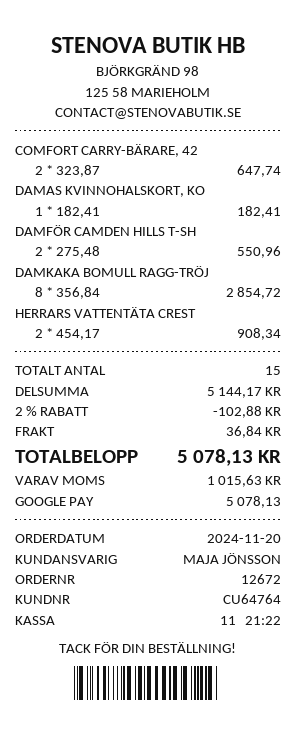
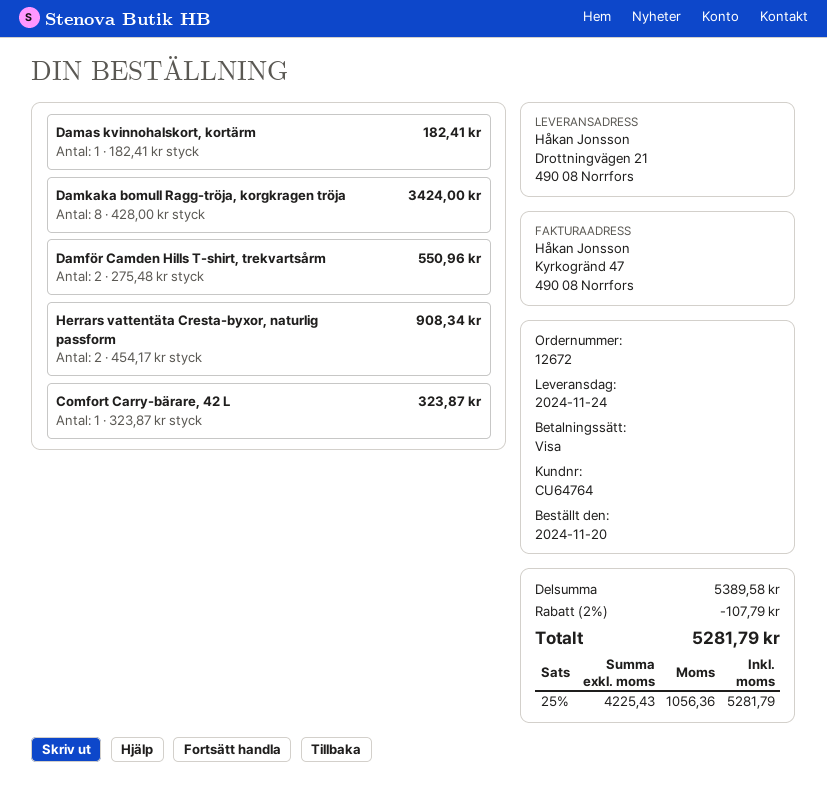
payment method: Google Pay -> Visa
COMFORT CARRY-BÄRARE, 42: 2 x 323.87 = 647.74 -> 1 x 323.87 = 323.87
DAMKAKA BOMULL RAGG-TRÖJ: 8 x 356.84 = 2854.72 -> 8 x 428.00 = 3424.00
subtotal: 5144.17 -> 5389.58
discount: 2% = 102.88 -> 2% = 107.79
shipping: 36.84 -> none
tax: 1015.63 -> 1056.36
total: 5078.13 -> 5281.79

